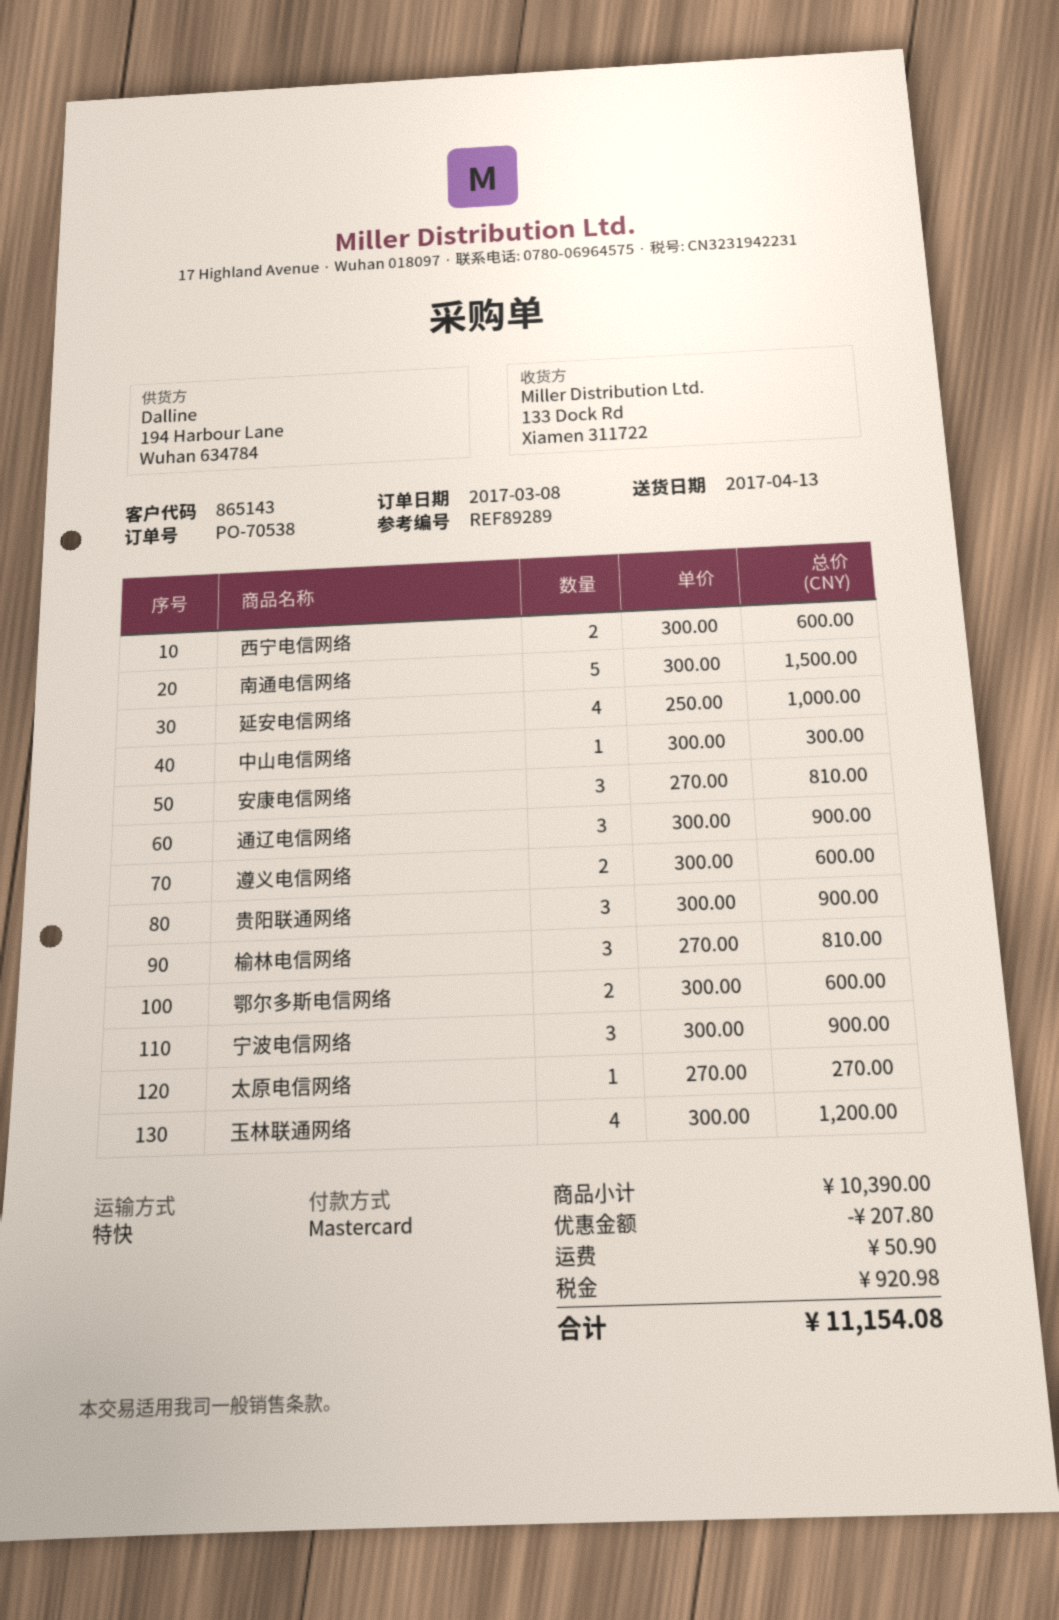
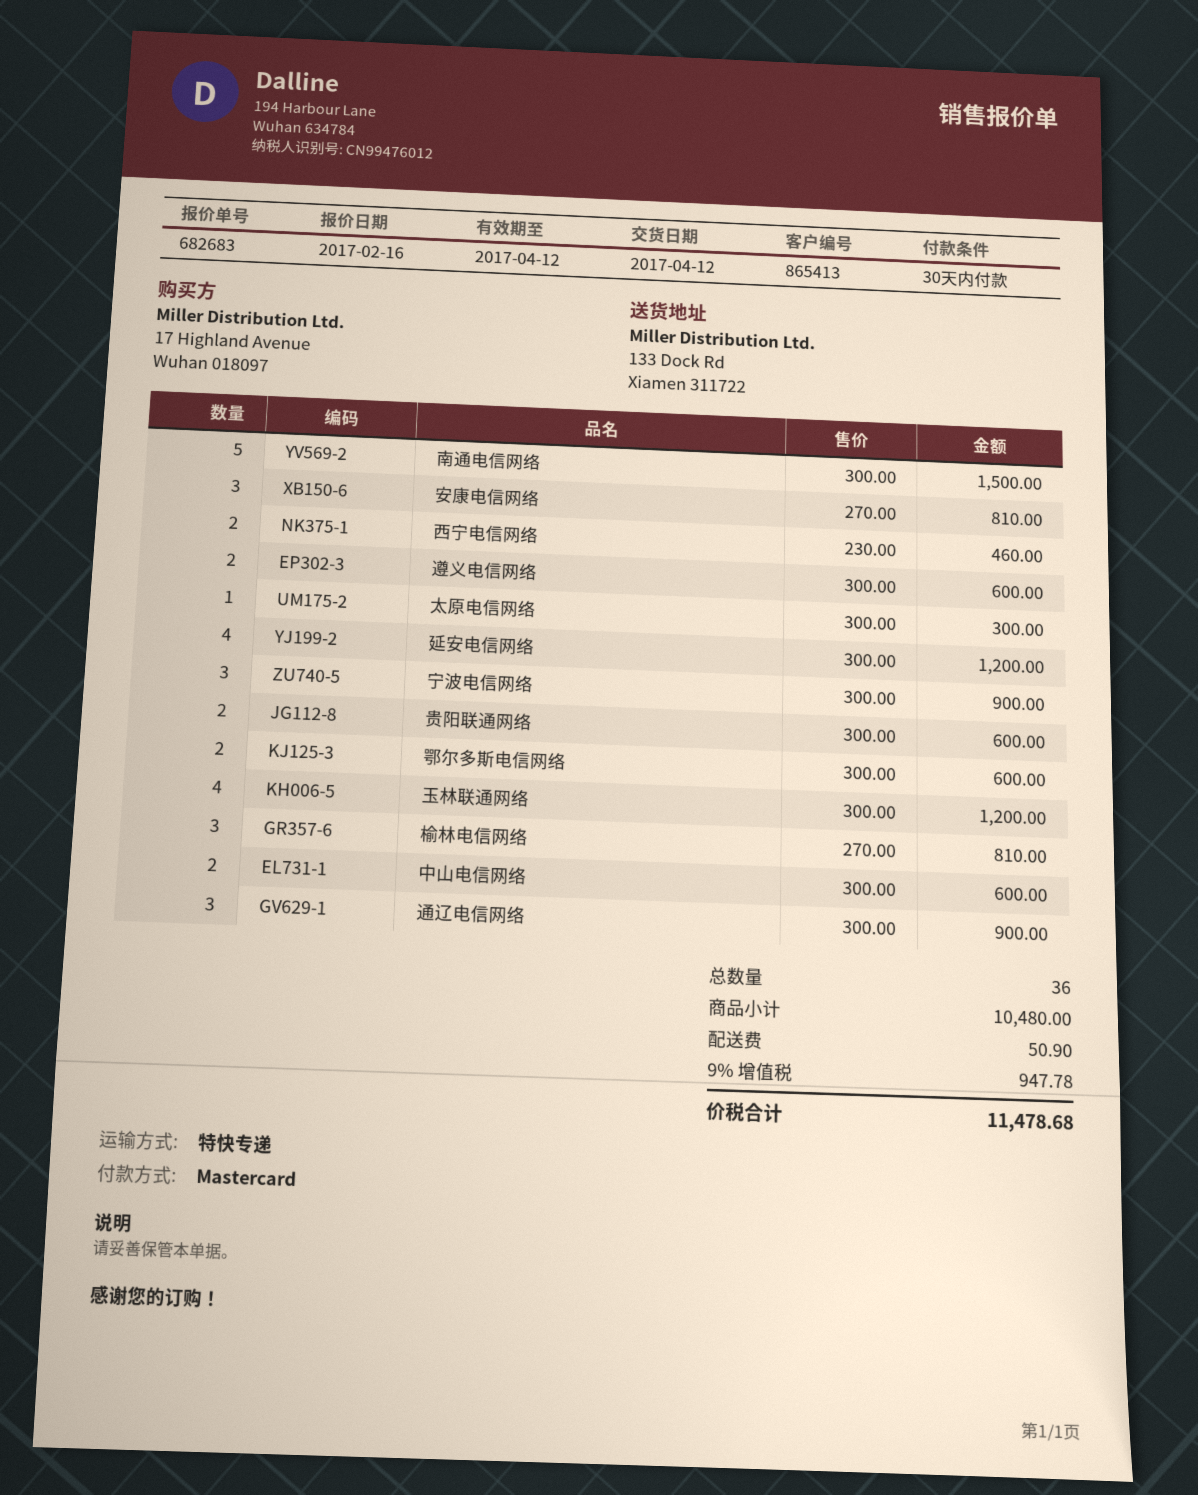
delivery date: 2017-04-13 -> 2017-04-12
customer number: 865143 -> 865413
西宁电信网络: 2 x 300.00 = 600.00 -> 2 x 230.00 = 460.00
延安电信网络: 4 x 250.00 = 1000.00 -> 4 x 300.00 = 1200.00
中山电信网络: 1 x 300.00 = 300.00 -> 2 x 300.00 = 600.00
贵阳联通网络: 3 x 300.00 = 900.00 -> 2 x 300.00 = 600.00
太原电信网络: 1 x 270.00 = 270.00 -> 1 x 300.00 = 300.00
subtotal: 10390.00 -> 10480.00
discount: 207.80 -> none
tax: 920.98 -> 947.78
total: 11154.08 -> 11478.68

